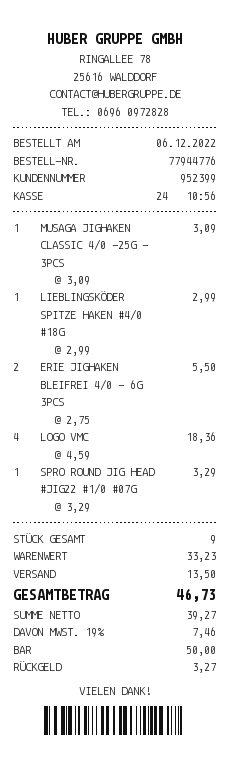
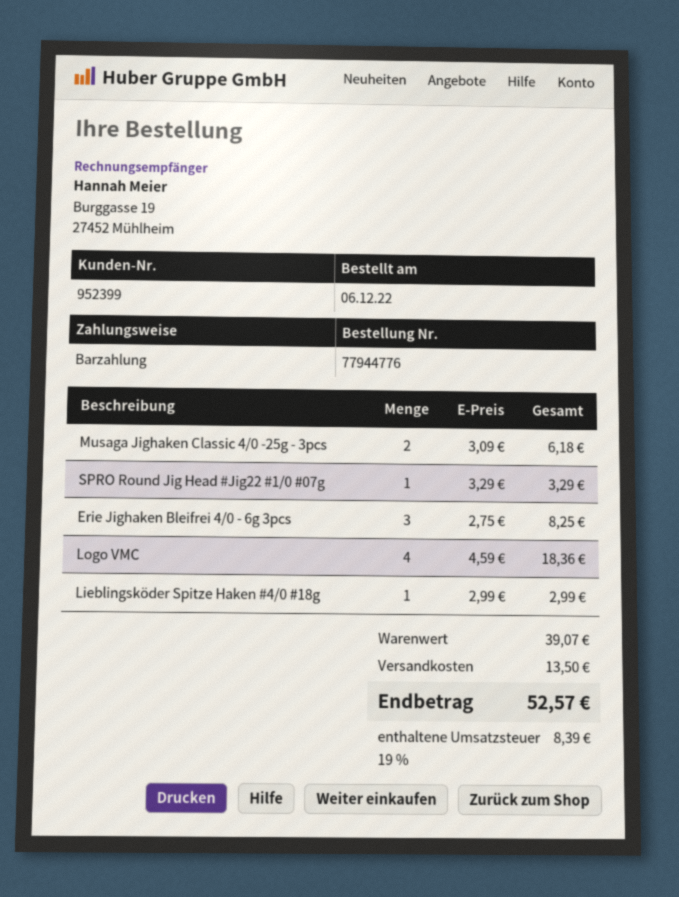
MUSAGA JIGHAKEN CLASSIC 4/0 -25G - 3PCS: 1 x 3.09 = 3.09 -> 2 x 3.09 = 6.18
ERIE JIGHAKEN BLEIFREI 4/0 - 6G 3PCS: 2 x 2.75 = 5.50 -> 3 x 2.75 = 8.25
subtotal: 33.23 -> 39.07
tax: 19% = 7.46 -> 19% = 8.39
total: 46.73 -> 52.57

